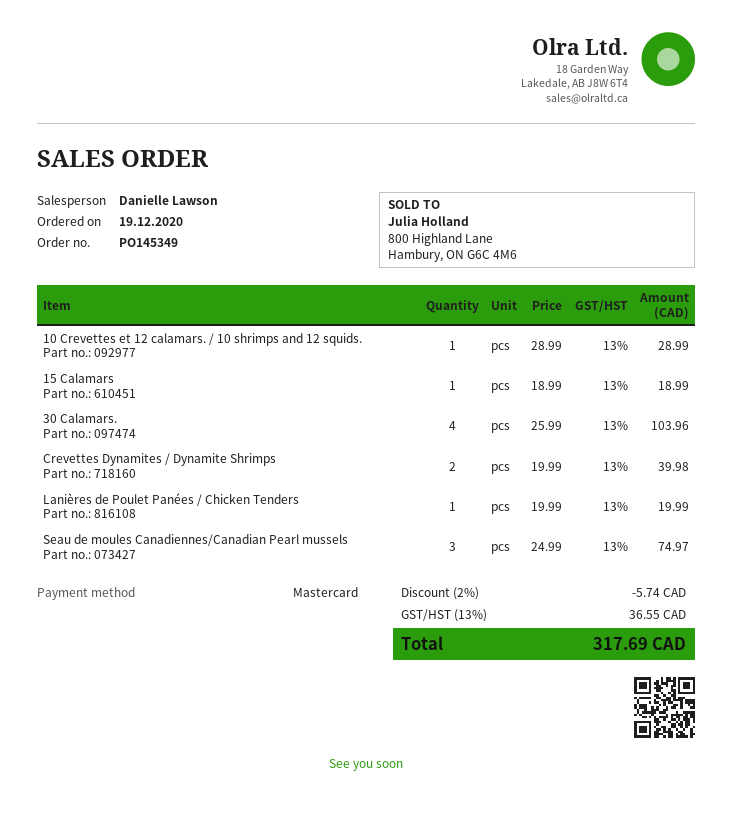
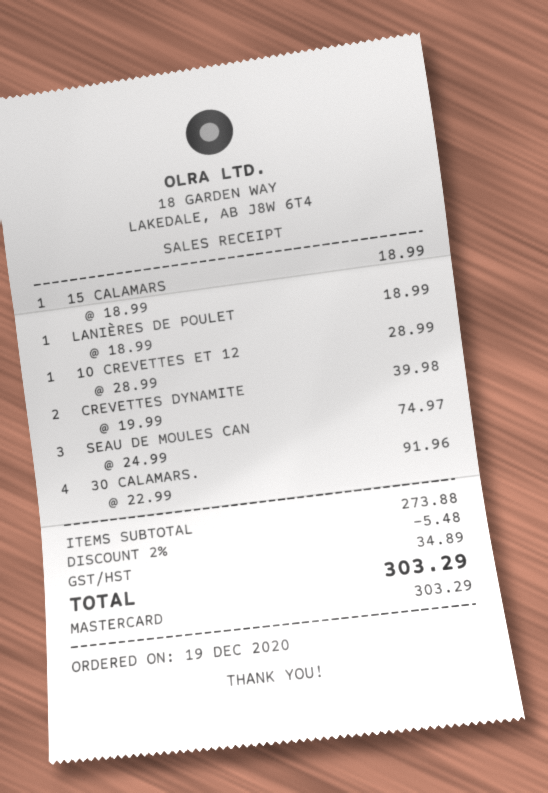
30 Calamars.: 4 x 25.99 = 103.96 -> 4 x 22.99 = 91.96
Lanières de Poulet Panées / Chicken Tenders: 1 x 19.99 = 19.99 -> 1 x 18.99 = 18.99
discount: 2% = 5.74 -> 2% = 5.48
tax: 36.55 -> 34.89
total: 317.69 -> 303.29

